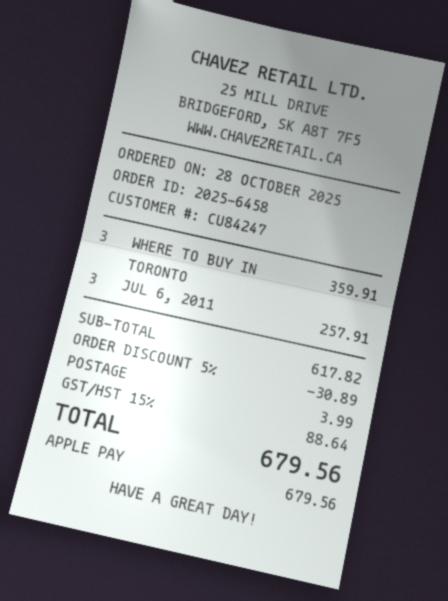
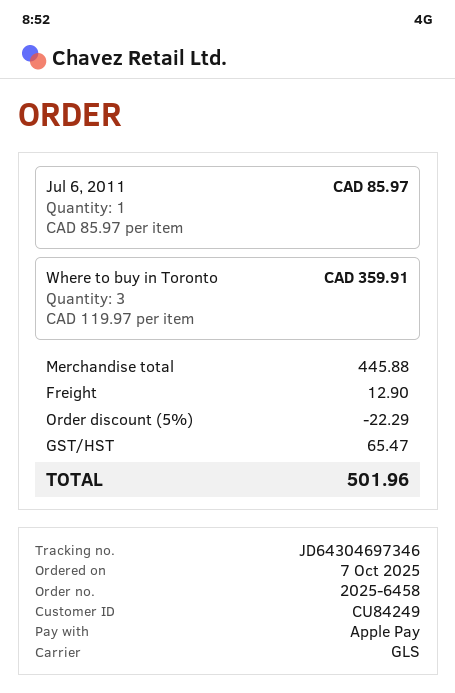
order date: 2025-10-28 -> 2025-10-07
customer number: CU84247 -> CU84249
JUL 6, 2011: 3 for 257.91 -> 1 for 85.97
subtotal: 617.82 -> 445.88
discount: 5% = 30.89 -> 5% = 22.29
shipping: 3.99 -> 12.90
tax: 88.64 -> 65.47
total: 679.56 -> 501.96

